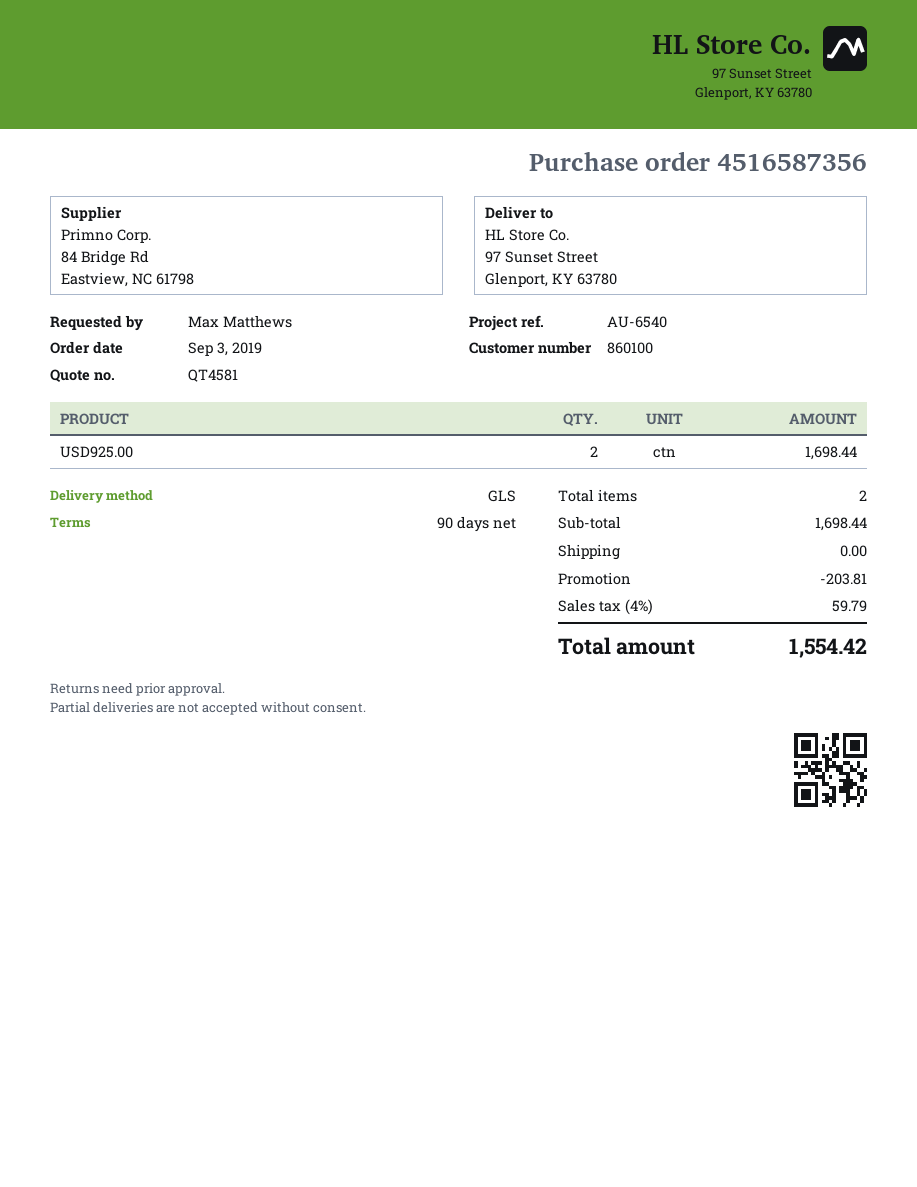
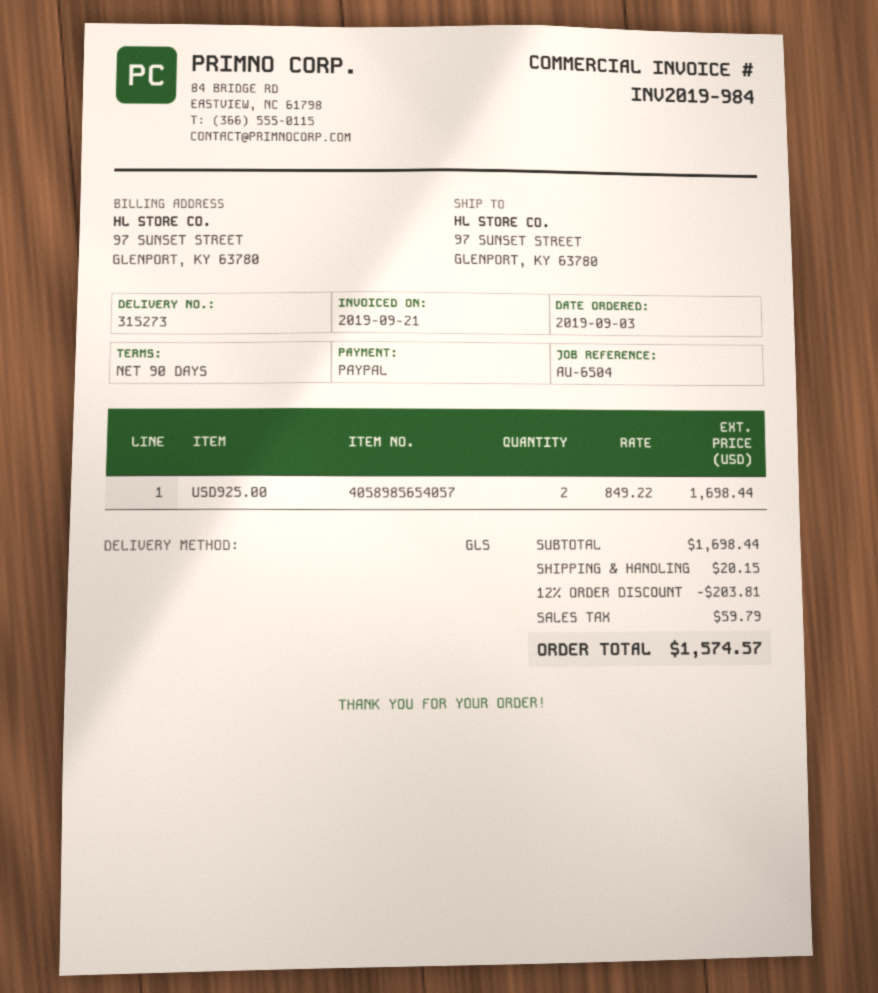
reference: AU-6540 -> AU-6504
shipping: 0.00 -> 20.15
total: 1554.42 -> 1574.57

